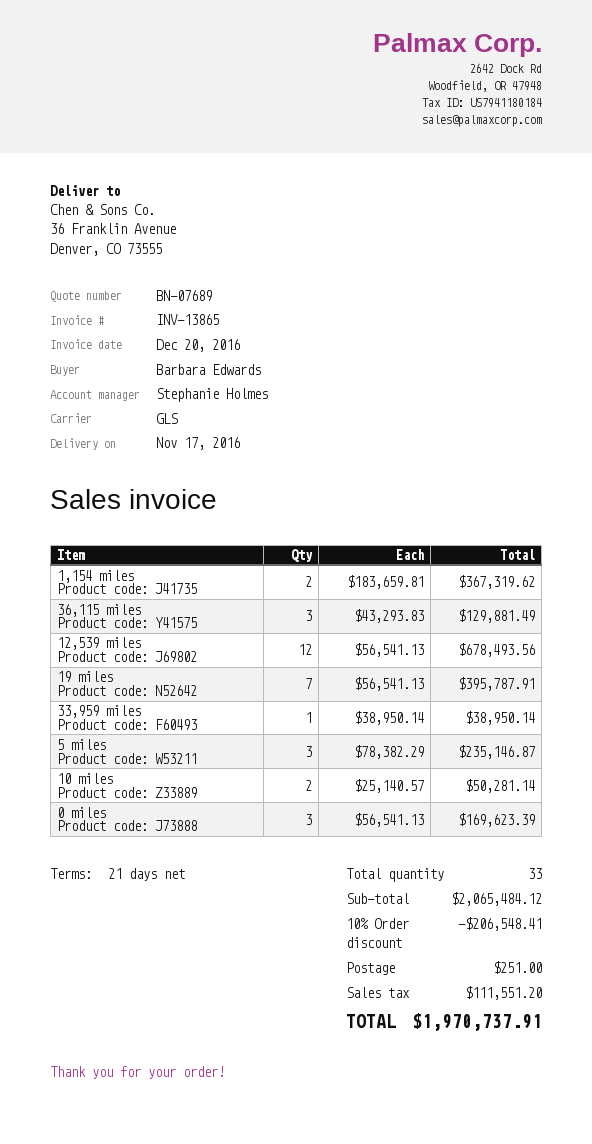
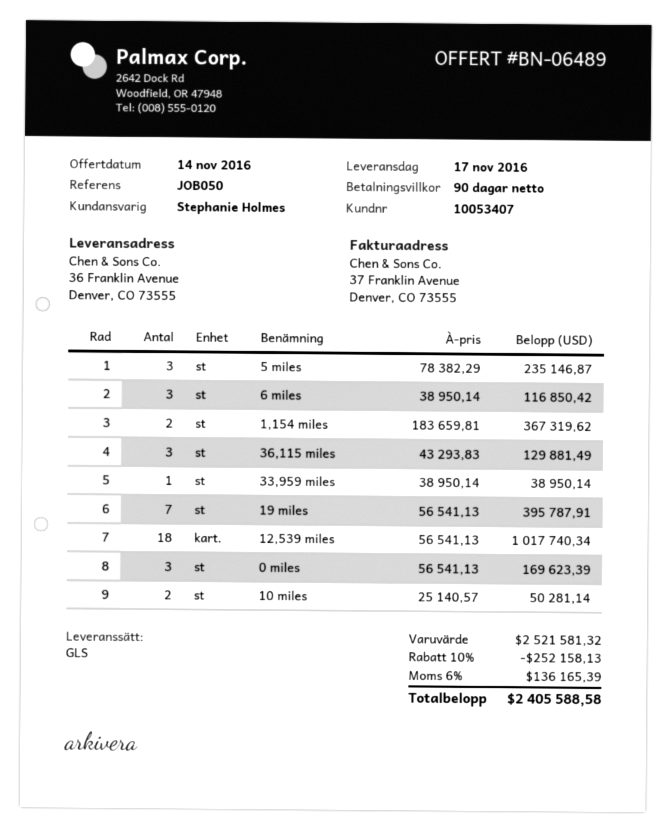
quote number: BN-07689 -> BN-06489
payment terms: 21 days -> 90 days
12,539 miles: 12 x 56541.13 = 678493.56 -> 18 x 56541.13 = 1017740.34
6 miles: none -> 3 x 38950.14 = 116850.42
subtotal: 2065484.12 -> 2521581.32
discount: 10% = 206548.41 -> 10% = 252158.13
shipping: 251.00 -> none
tax: 111551.20 -> 136165.39
total: 1970737.91 -> 2405588.58

